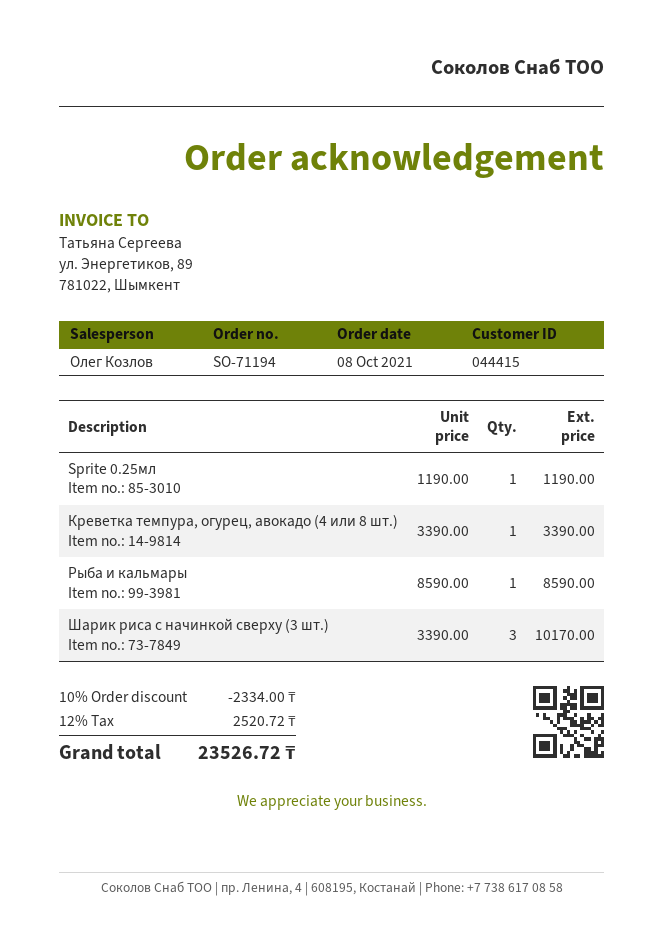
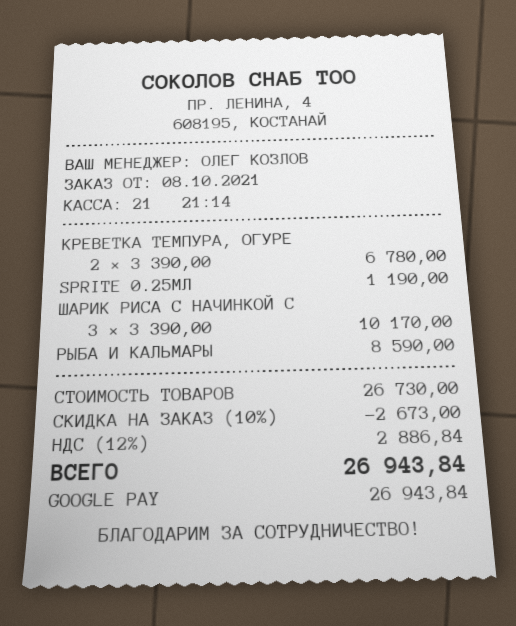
Креветка темпура, огурец, авокадо (4 или 8 шт.): 1 x 3390.00 = 3390.00 -> 2 x 3390.00 = 6780.00
discount: 10% = 2334.00 -> 10% = 2673.00
tax: 12% = 2520.72 -> 12% = 2886.84
total: 23526.72 -> 26943.84

